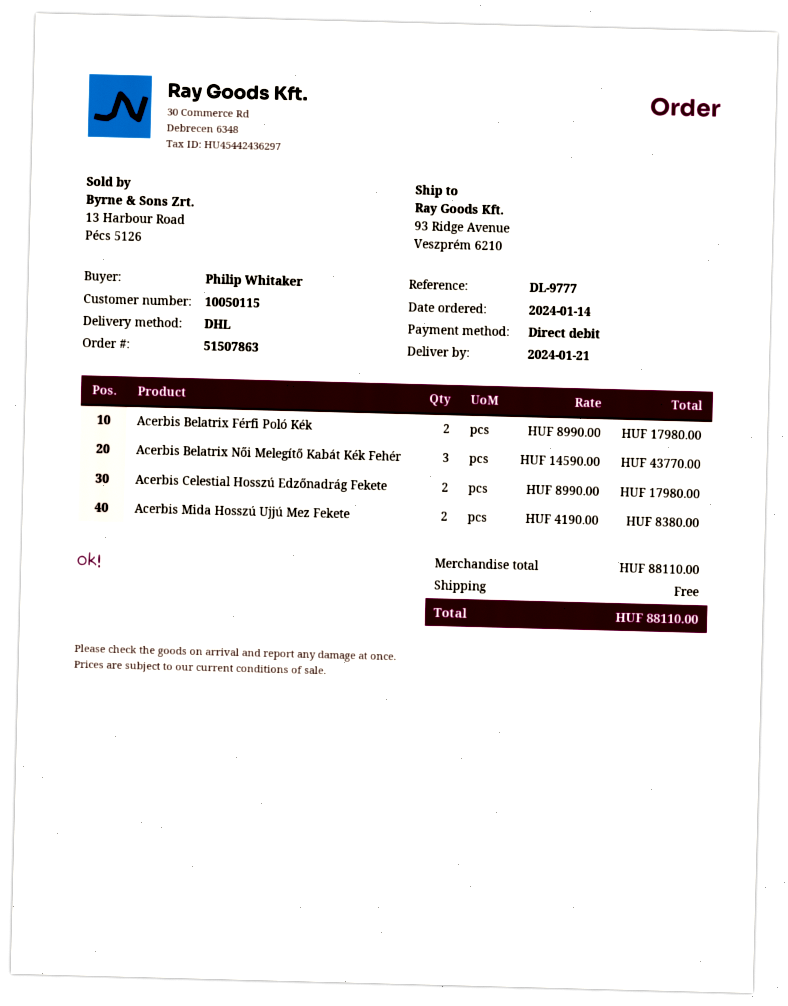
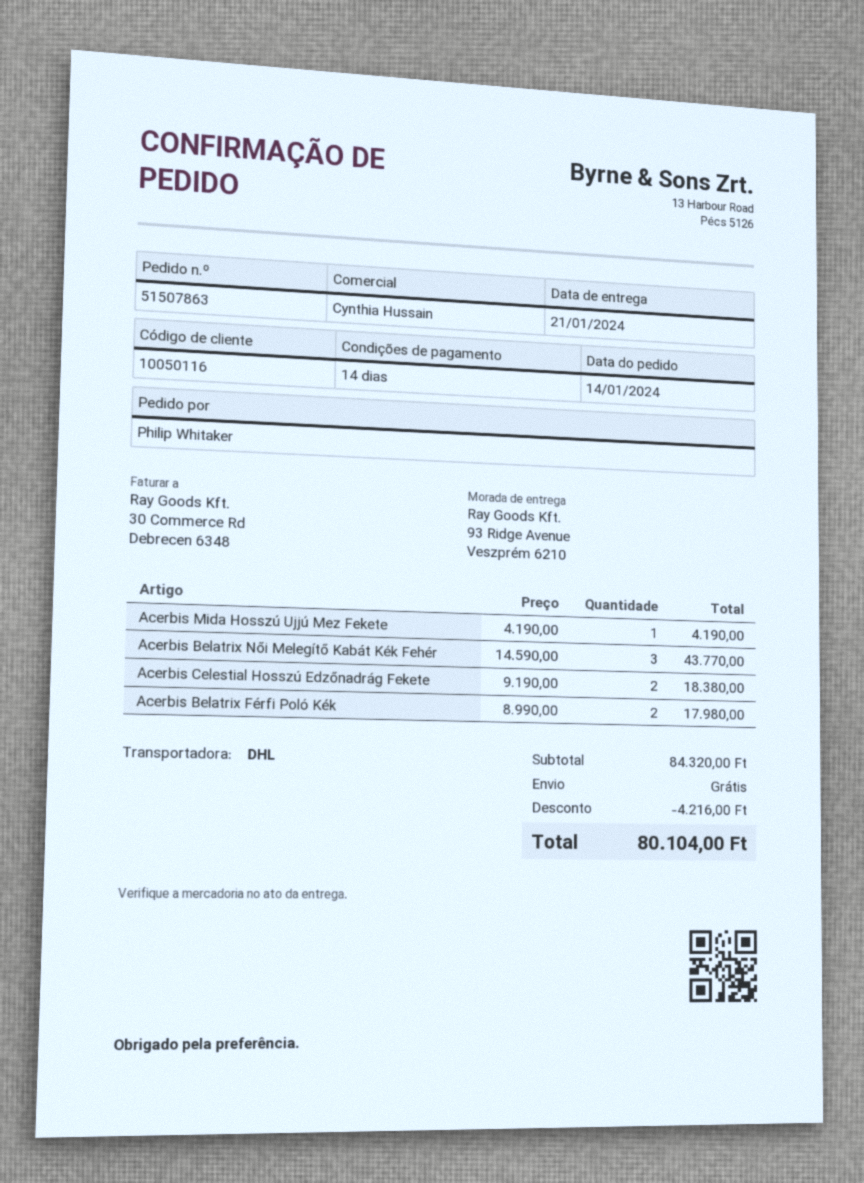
customer number: 10050115 -> 10050116
Acerbis Celestial Hosszú Edzőnadrág Fekete: 2 x 8990.00 = 17980.00 -> 2 x 9190.00 = 18380.00
Acerbis Mida Hosszú Ujjú Mez Fekete: 2 x 4190.00 = 8380.00 -> 1 x 4190.00 = 4190.00
subtotal: 88110.00 -> 84320.00
discount: none -> 4216.00
total: 88110.00 -> 80104.00

